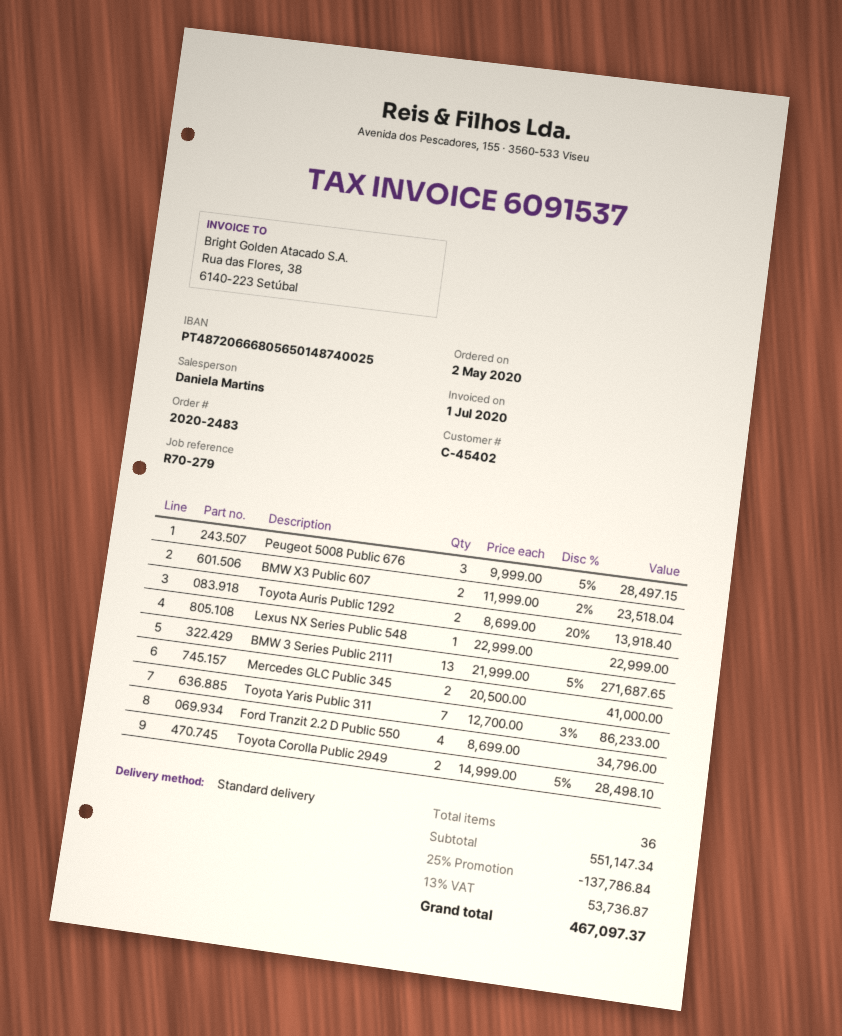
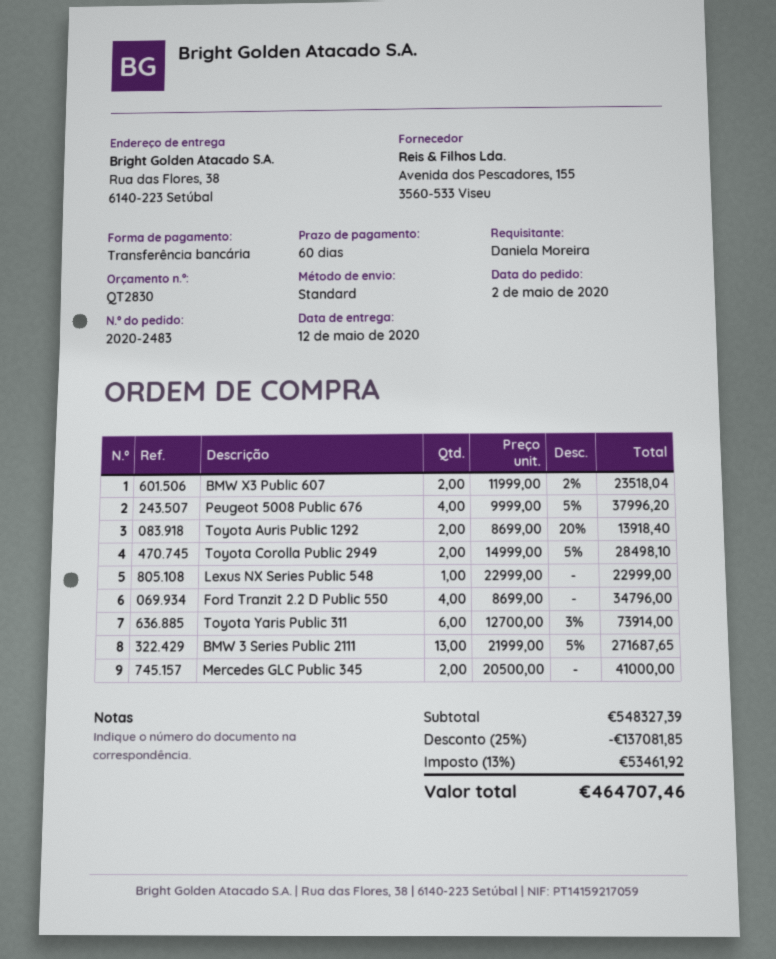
Peugeot 5008 Public 676: 3 x 9999.00 - 5% = 28497.15 -> 4 x 9999.00 - 5% = 37996.20
Toyota Yaris Public 311: 7 x 12700.00 - 3% = 86233.00 -> 6 x 12700.00 - 3% = 73914.00
subtotal: 551147.34 -> 548327.39
discount: 25% = 137786.84 -> 25% = 137081.85
tax: 13% = 53736.87 -> 13% = 53461.92
total: 467097.37 -> 464707.46

